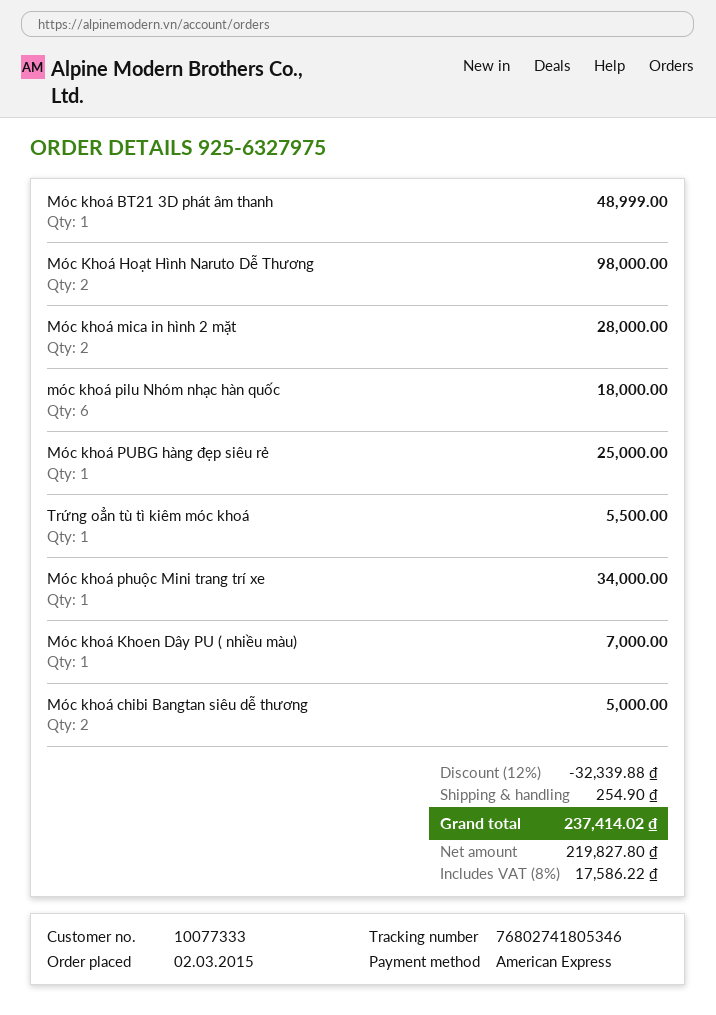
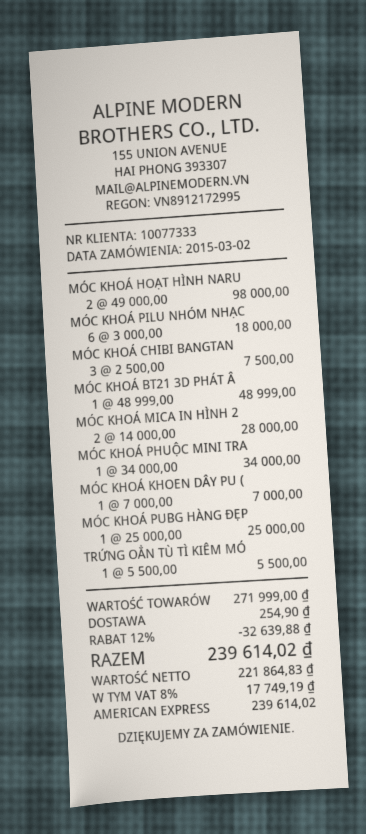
Móc khoá chibi Bangtan siêu dễ thương: 2 for 5000.00 -> 3 for 7500.00
discount: 12% = 32339.88 -> 12% = 32639.88
net: 219827.80 -> 221864.83
tax: 8% = 17586.22 -> 8% = 17749.19
total: 237414.02 -> 239614.02

